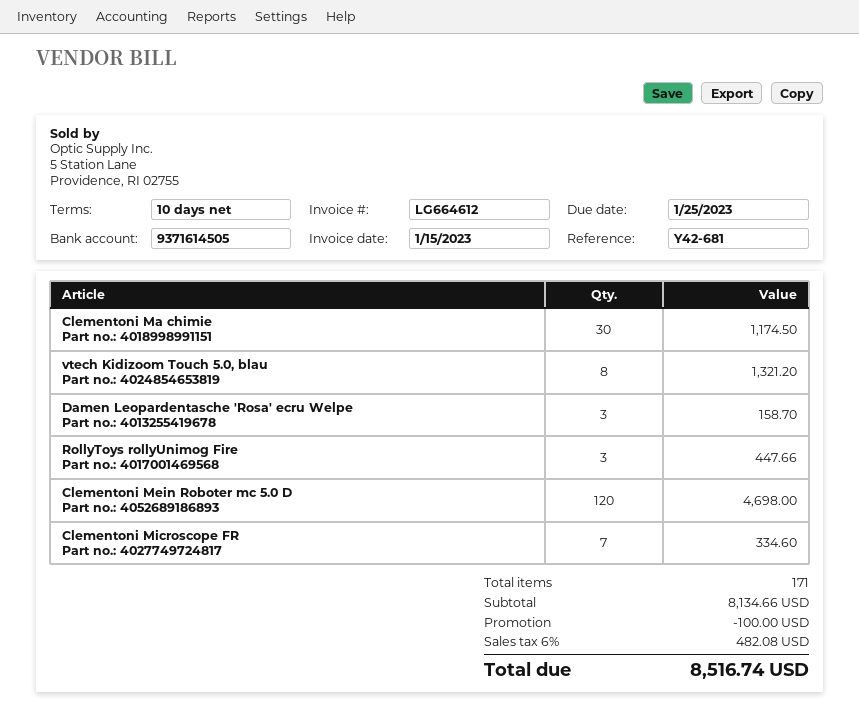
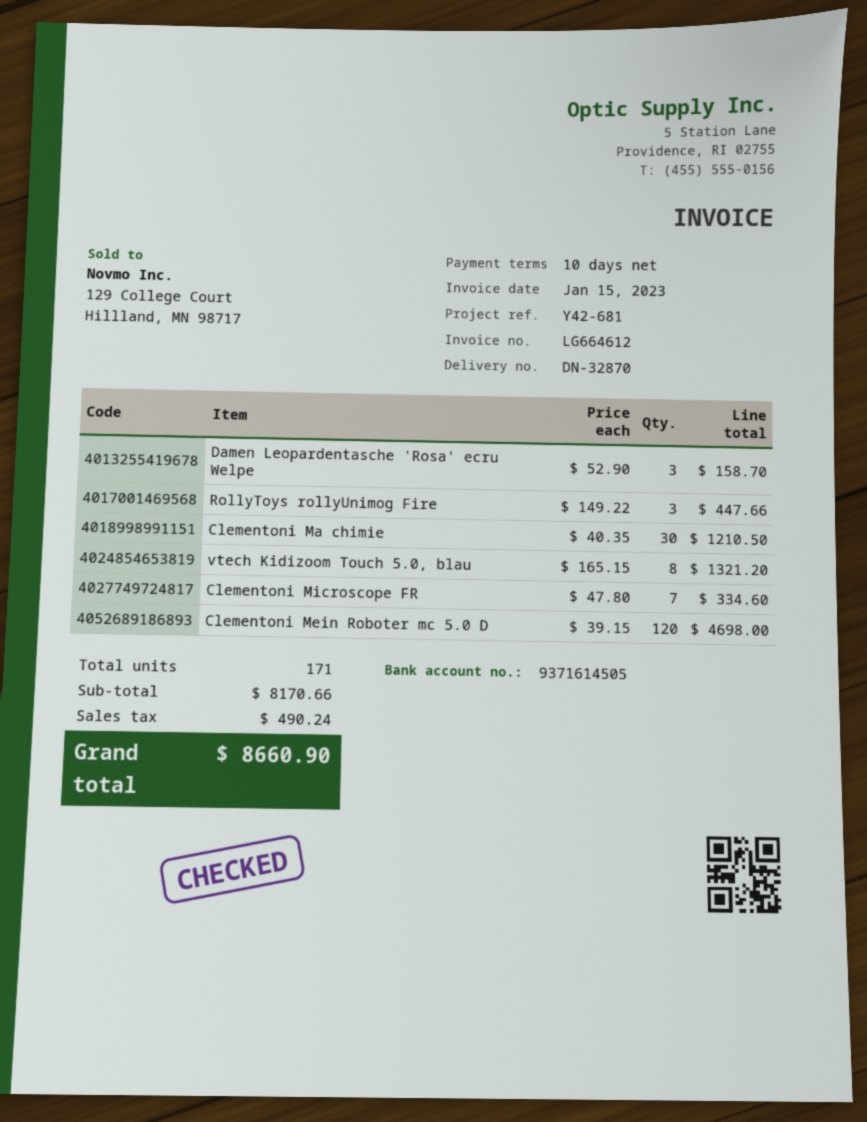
Clementoni Ma chimie: 30 for 1174.50 -> 30 for 1210.50
subtotal: 8134.66 -> 8170.66
discount: 100.00 -> none
tax: 482.08 -> 490.24
total: 8516.74 -> 8660.90

